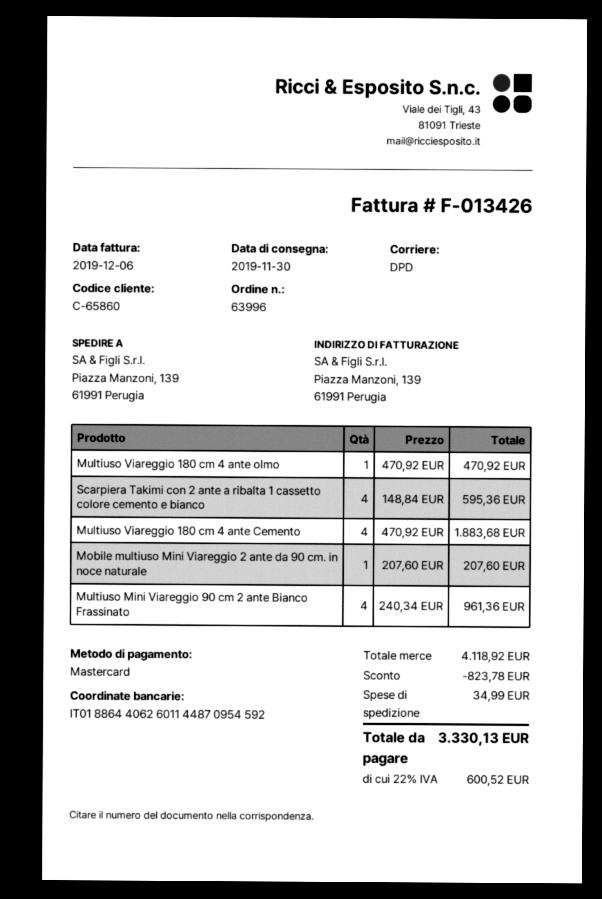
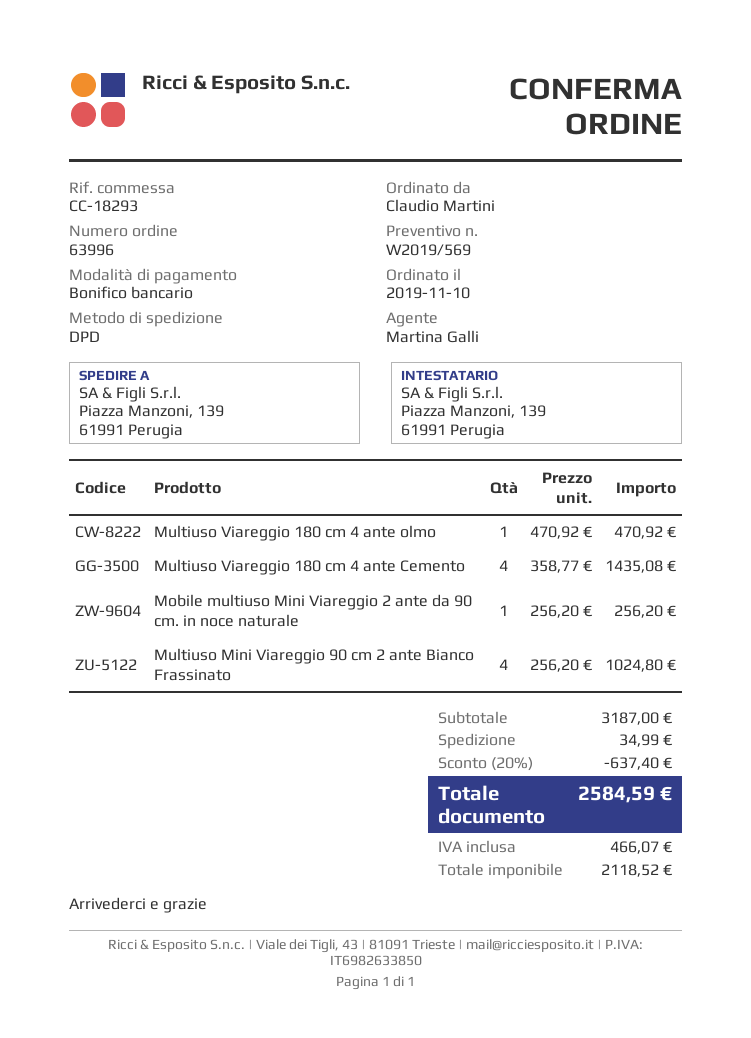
payment method: Mastercard -> bank transfer
Scarpiera Takimi con 2 ante a ribalta 1 cassetto colore cemento e bianco: 4 x 148.84 = 595.36 -> none
Multiuso Viareggio 180 cm 4 ante Cemento: 4 x 470.92 = 1883.68 -> 4 x 358.77 = 1435.08
Mobile multiuso Mini Viareggio 2 ante da 90 cm. in noce naturale: 1 x 207.60 = 207.60 -> 1 x 256.20 = 256.20
Multiuso Mini Viareggio 90 cm 2 ante Bianco Frassinato: 4 x 240.34 = 961.36 -> 4 x 256.20 = 1024.80
subtotal: 4118.92 -> 3187.00
discount: 823.78 -> 637.40
tax: 600.52 -> 466.07
total: 3330.13 -> 2584.59

